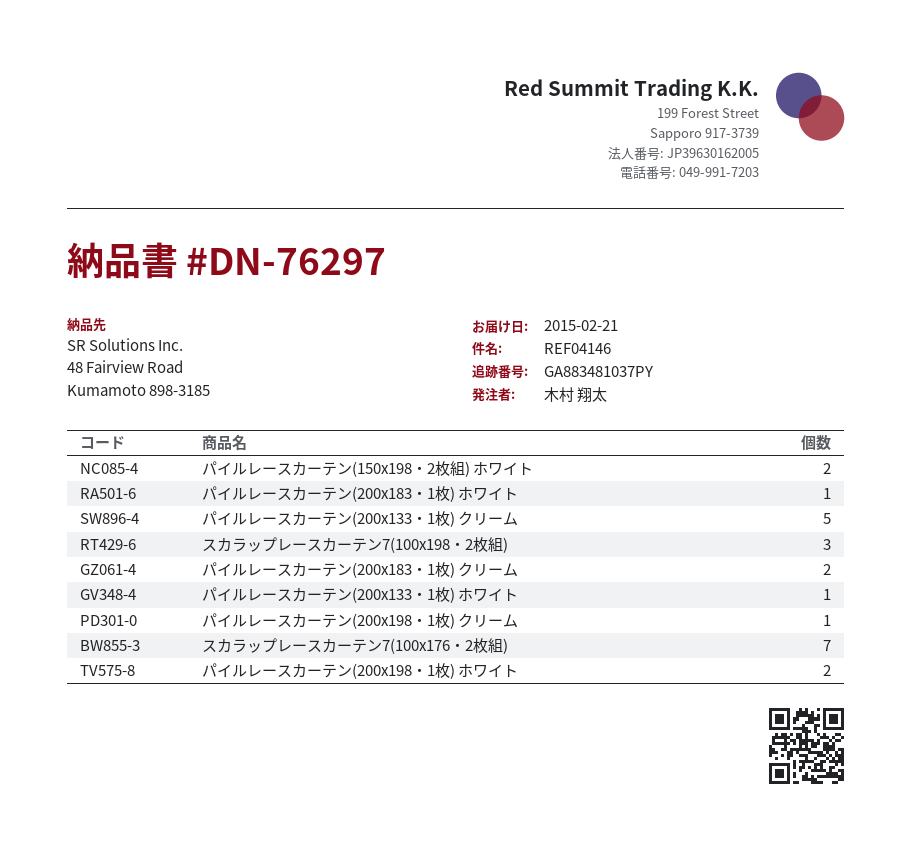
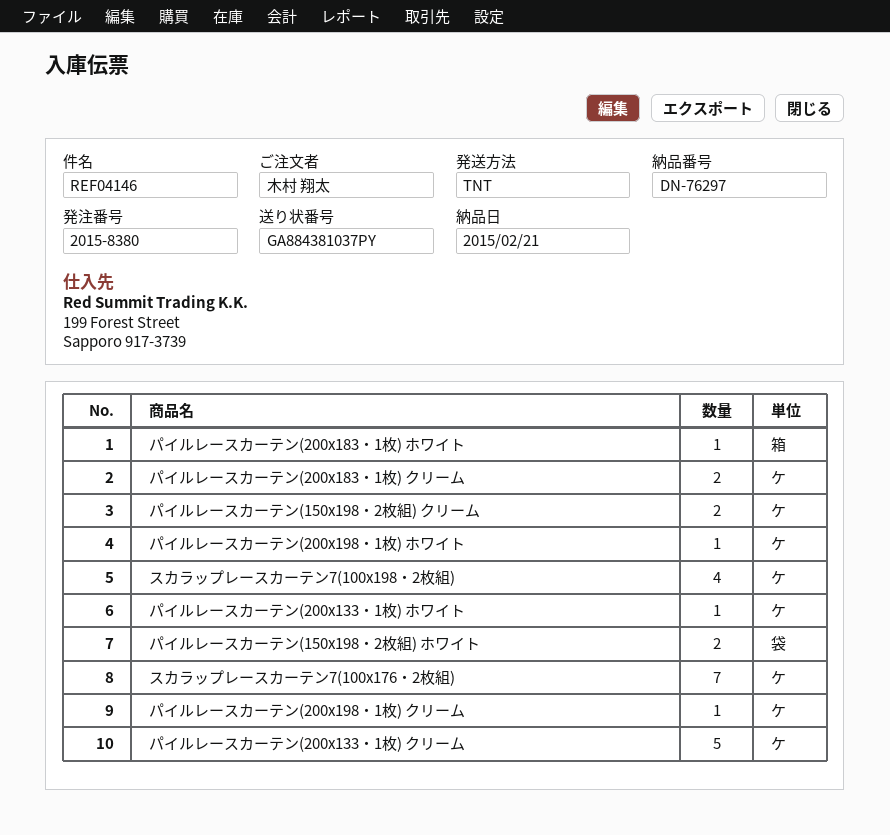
tracking number: GA883481037PY -> GA884381037PY
スカラップレースカーテン7(100x198・2枚組): 3 -> 4
パイルレースカーテン(200x198・1枚) ホワイト: 2 -> 1
パイルレースカーテン(150x198・2枚組) クリーム: none -> 2

